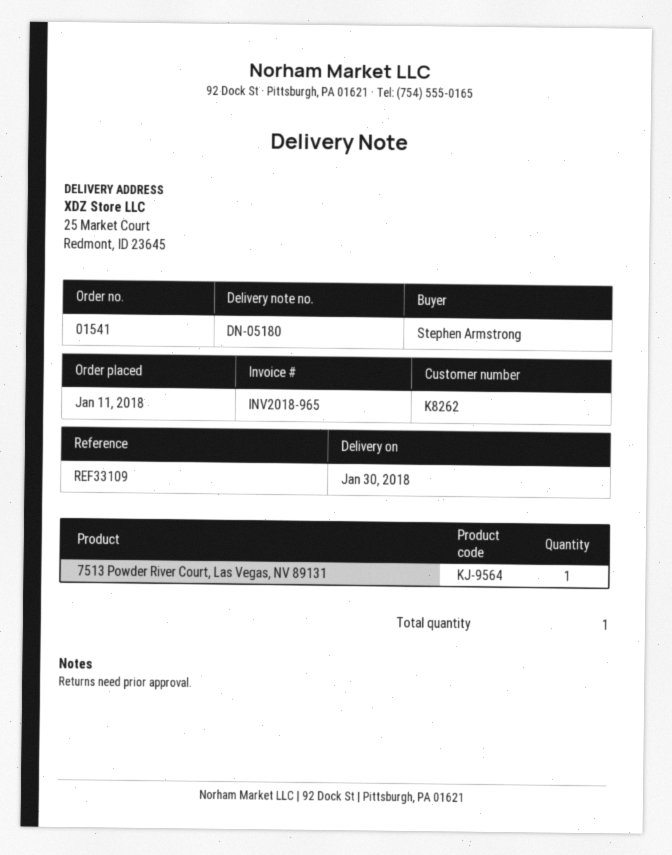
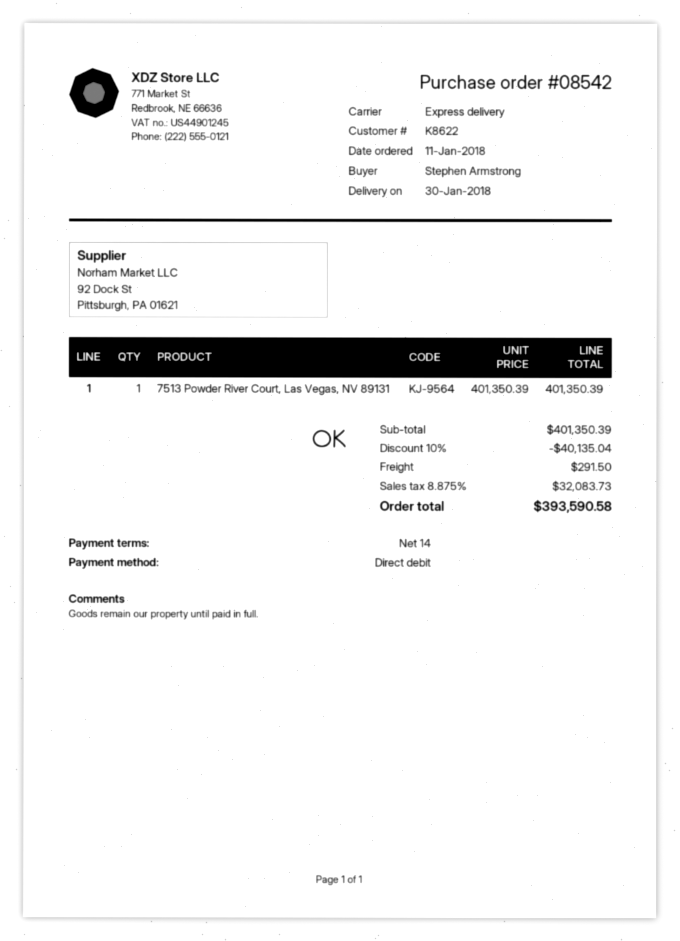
order number: 01541 -> 08542
customer number: K8262 -> K8622

